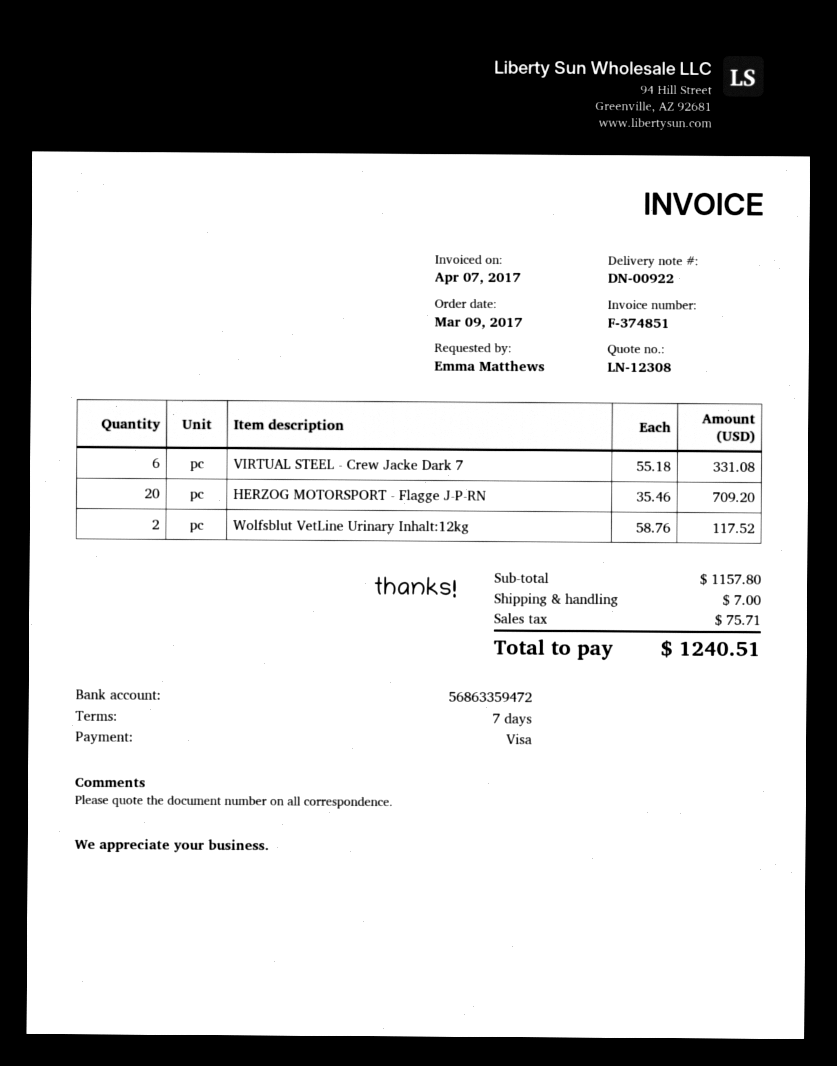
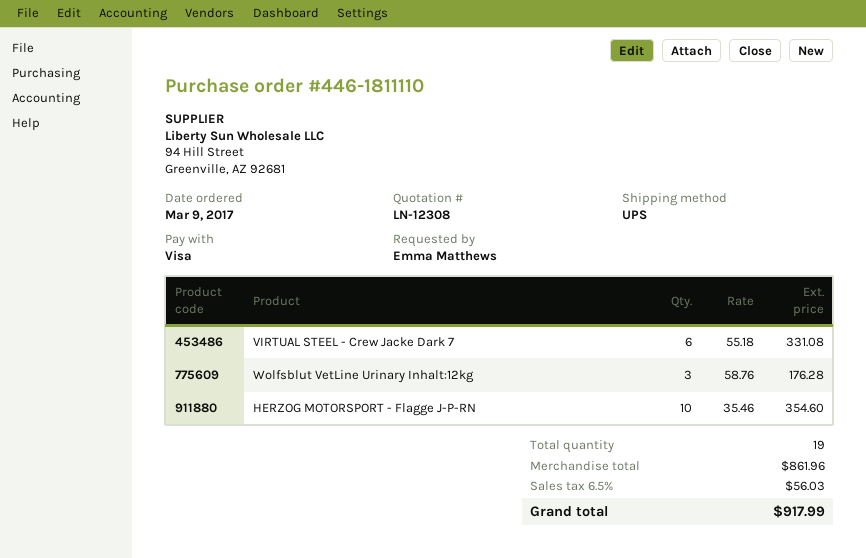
HERZOG MOTORSPORT - Flagge J-P-RN: 20 x 35.46 = 709.20 -> 10 x 35.46 = 354.60
Wolfsblut VetLine Urinary Inhalt:12kg: 2 x 58.76 = 117.52 -> 3 x 58.76 = 176.28
subtotal: 1157.80 -> 861.96
shipping: 7.00 -> none
tax: 75.71 -> 56.03
total: 1240.51 -> 917.99

